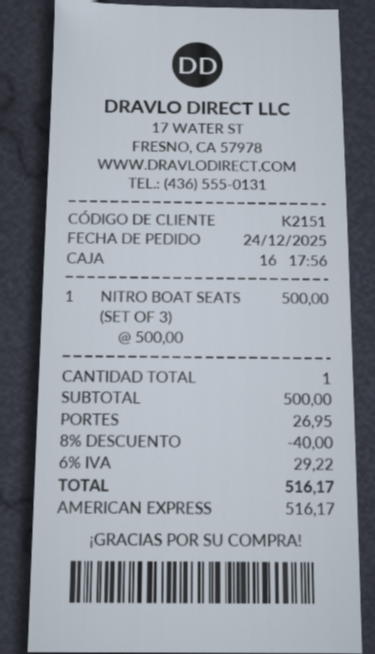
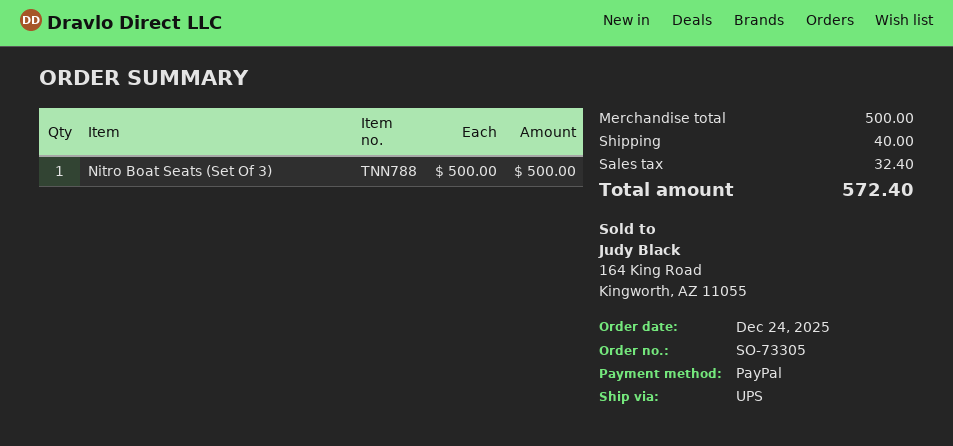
payment method: American Express -> PayPal
discount: 8% = 40.00 -> none
shipping: 26.95 -> 40.00
tax: 29.22 -> 32.40
total: 516.17 -> 572.40

